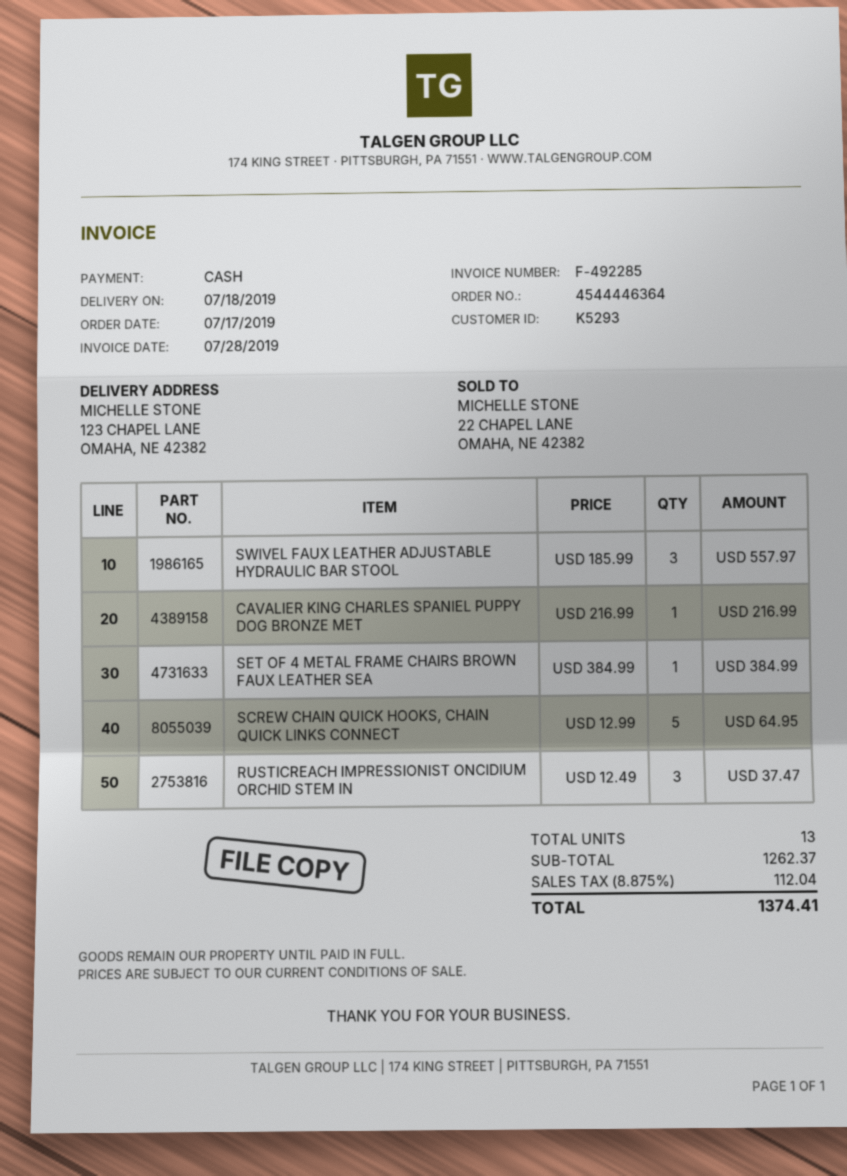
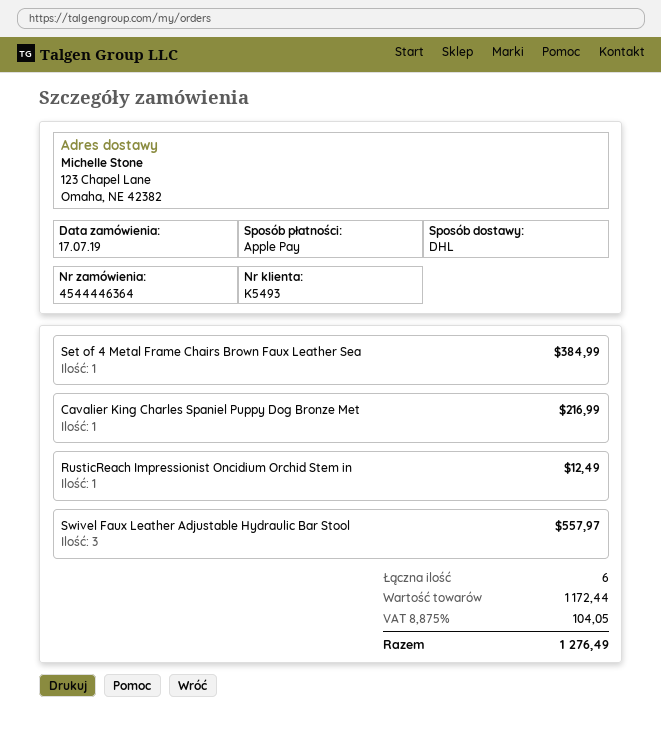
customer number: K5293 -> K5493
payment method: cash -> Apple Pay
SCREW CHAIN QUICK HOOKS, CHAIN QUICK LINKS CONNECT: 5 for 64.95 -> none
RUSTICREACH IMPRESSIONIST ONCIDIUM ORCHID STEM IN: 3 for 37.47 -> 1 for 12.49
total quantity: 13 -> 6
subtotal: 1262.37 -> 1172.44
tax: 8.875% = 112.04 -> 8.875% = 104.05
total: 1374.41 -> 1276.49

